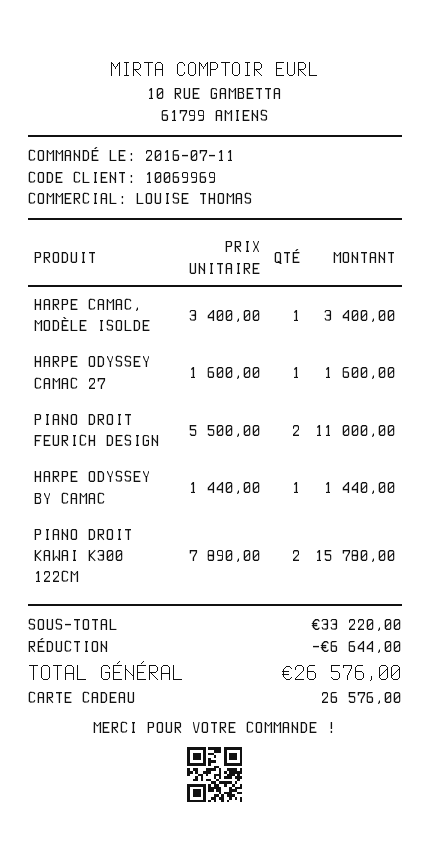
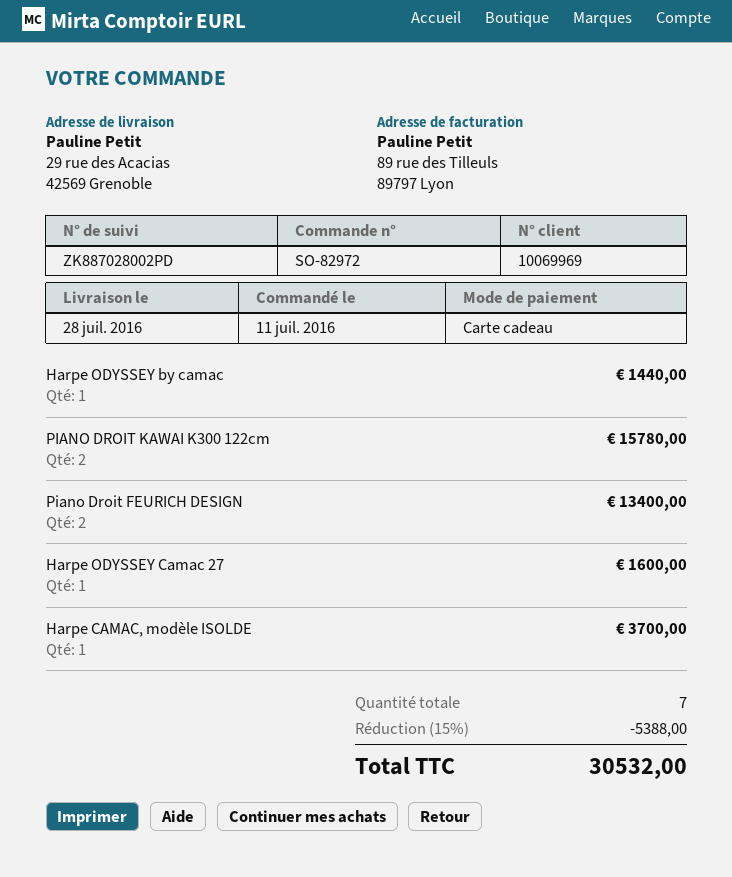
HARPE CAMAC, MODÈLE ISOLDE: 1 for 3400.00 -> 1 for 3700.00
PIANO DROIT FEURICH DESIGN: 2 for 11000.00 -> 2 for 13400.00
discount: 6644.00 -> 5388.00
total: 26576.00 -> 30532.00

